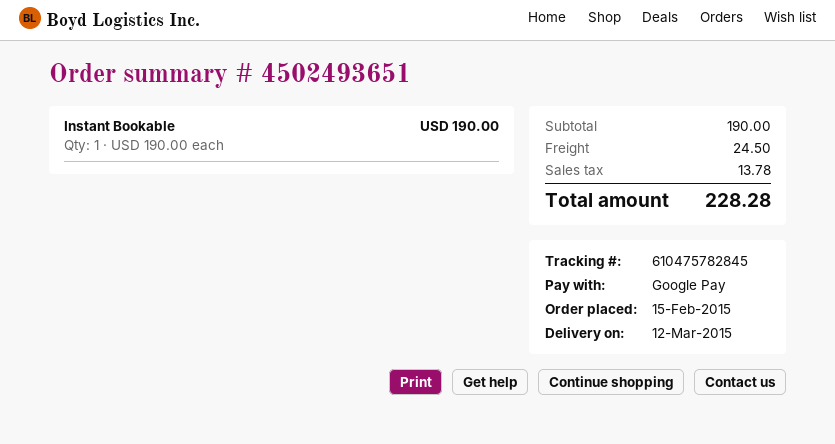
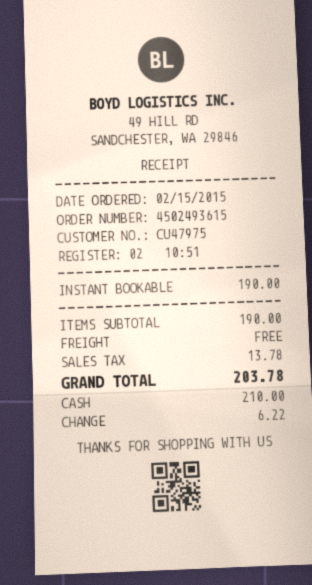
order number: 4502493651 -> 4502493615
payment method: Google Pay -> cash
shipping: 24.50 -> 0.00
total: 228.28 -> 203.78

